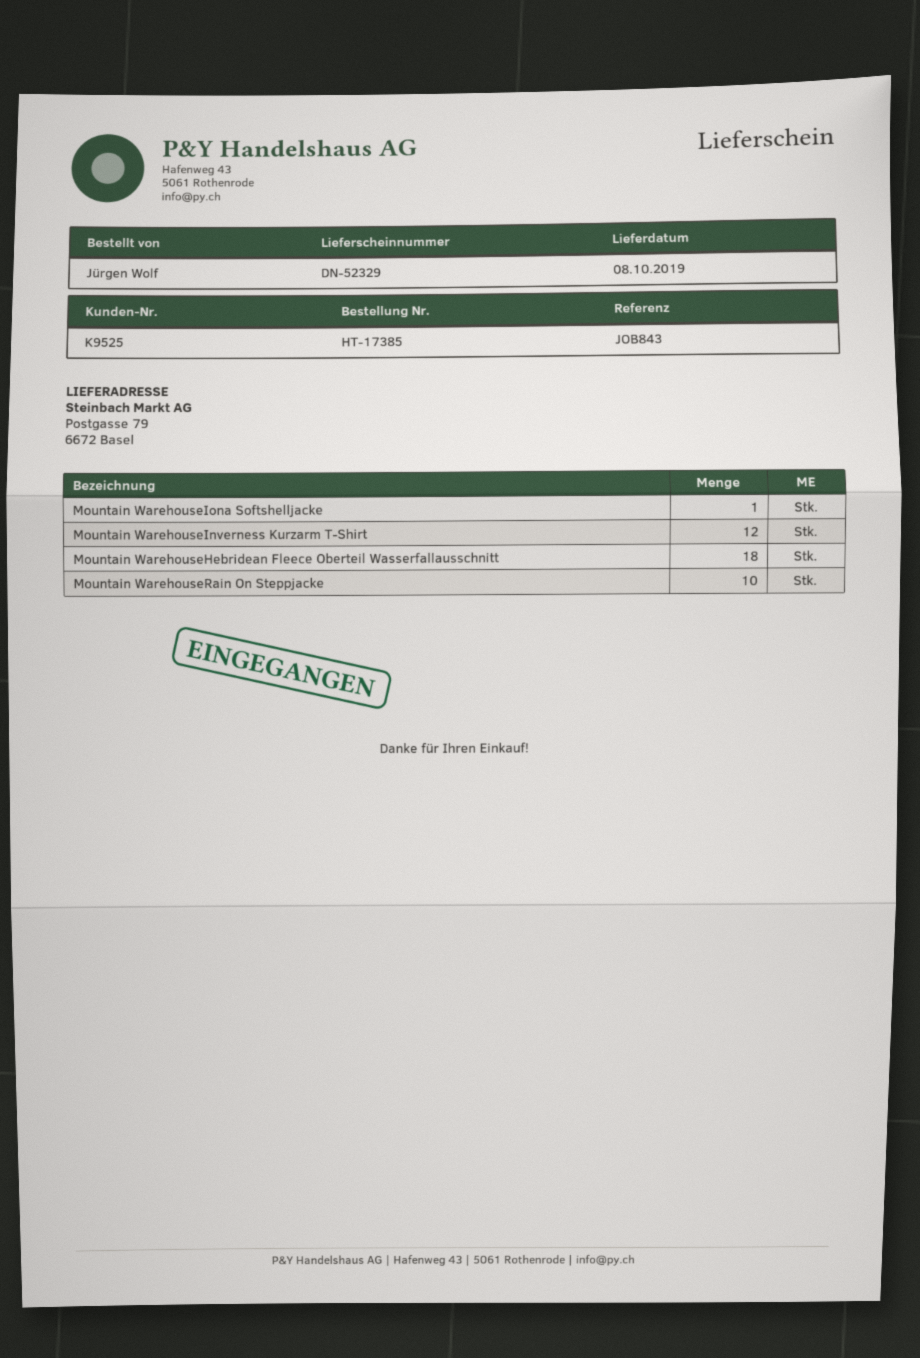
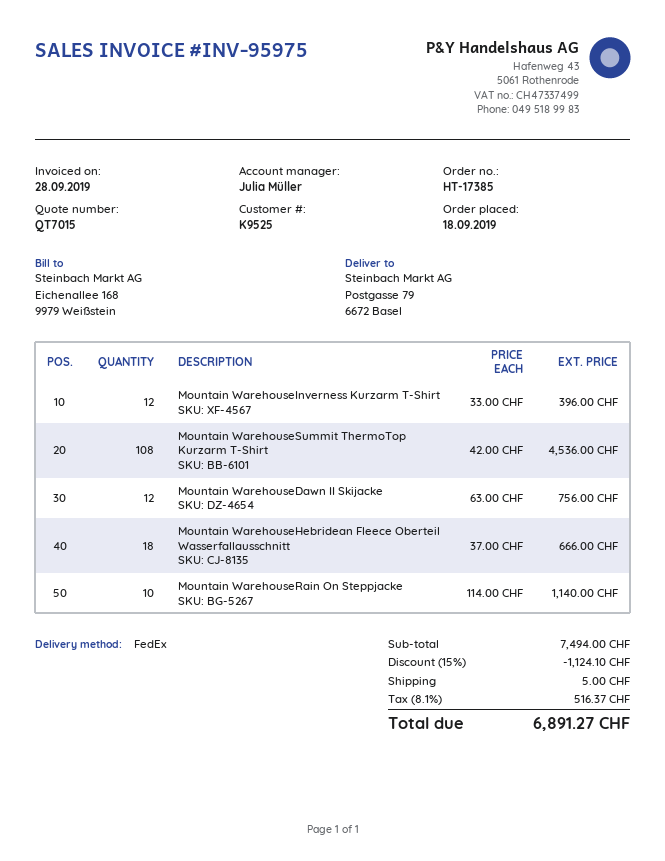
Mountain WarehouseIona Softshelljacke: 1 -> none
Mountain WarehouseSummit ThermoTop Kurzarm T-Shirt: none -> 108
Mountain WarehouseDawn II Skijacke: none -> 12

